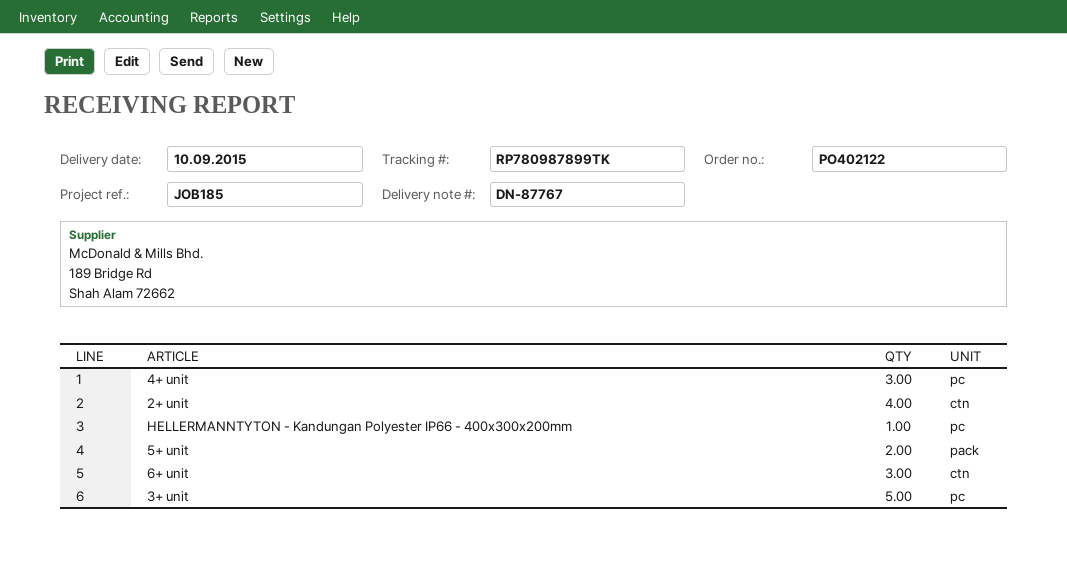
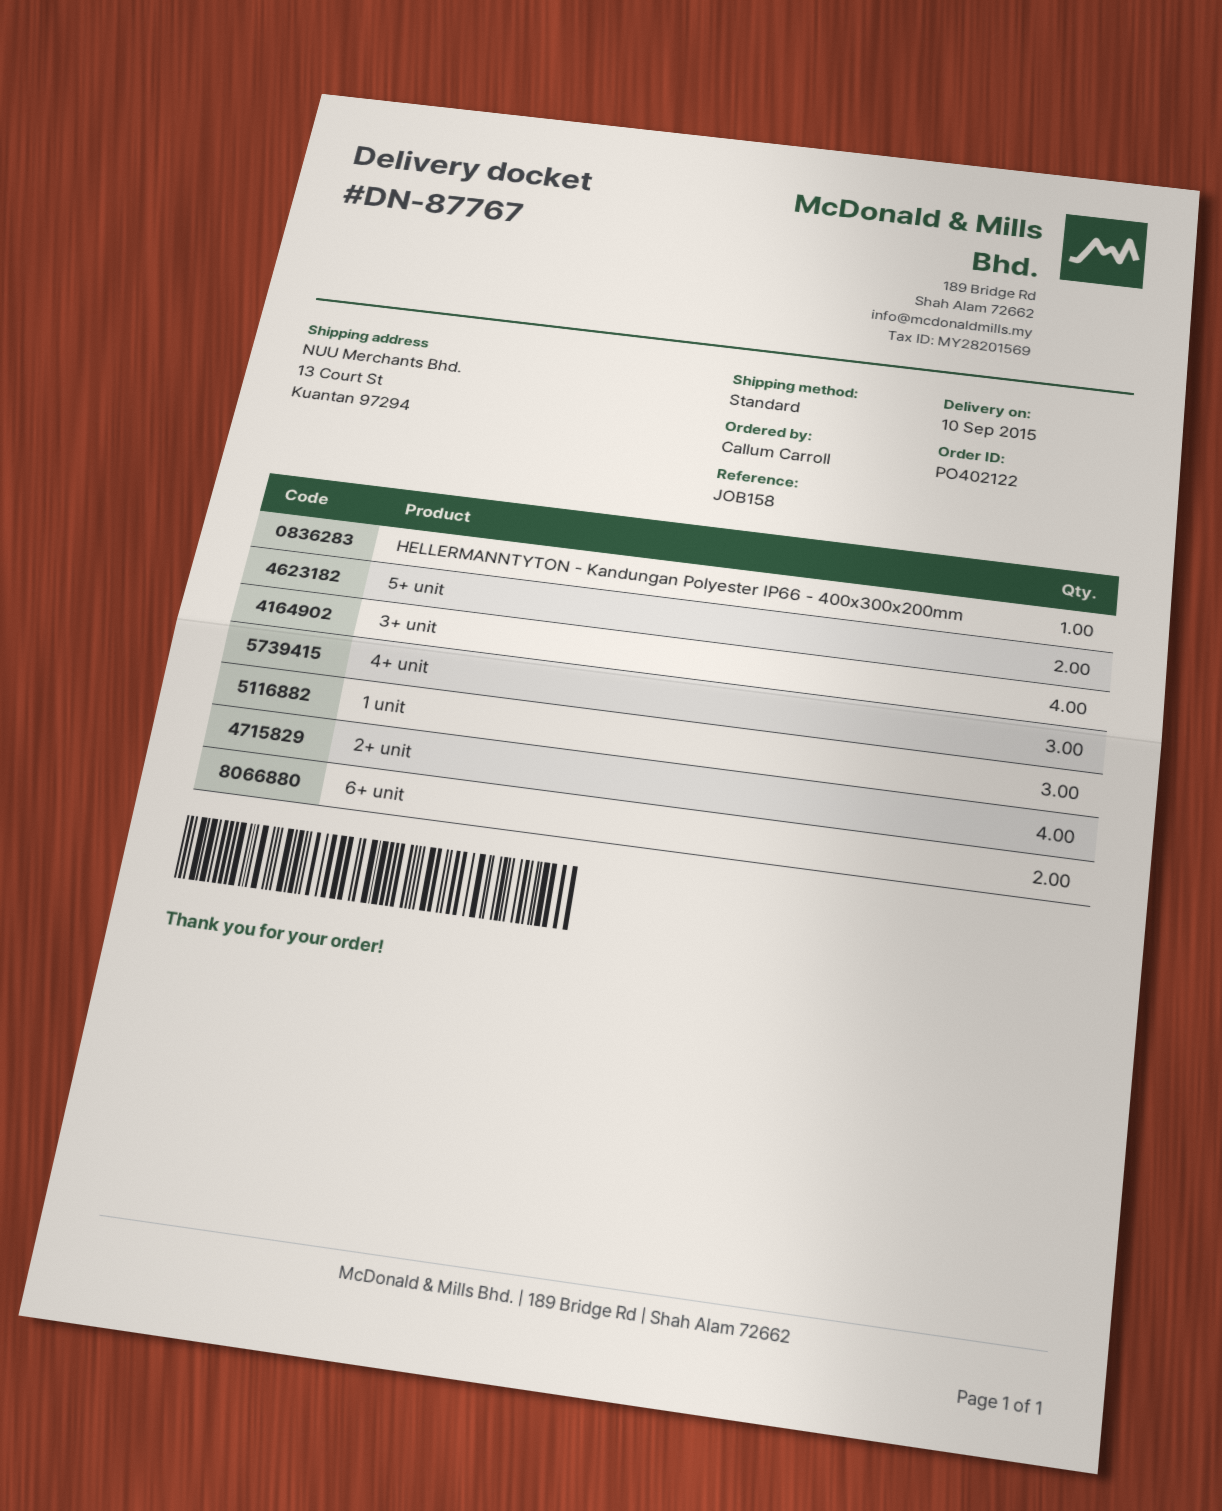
reference: JOB185 -> JOB158
6+ unit: 3 -> 2
3+ unit: 5 -> 4
1 unit: none -> 3

